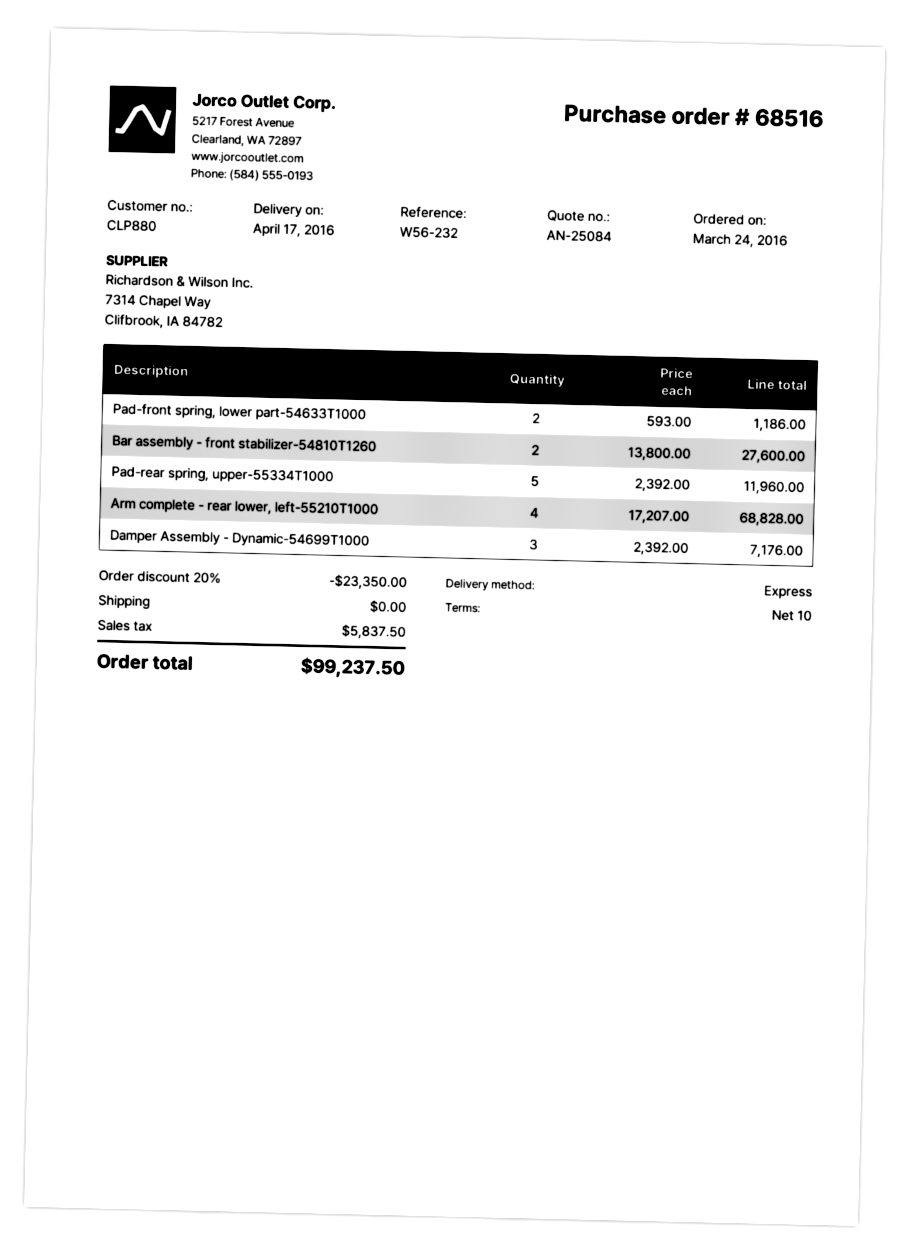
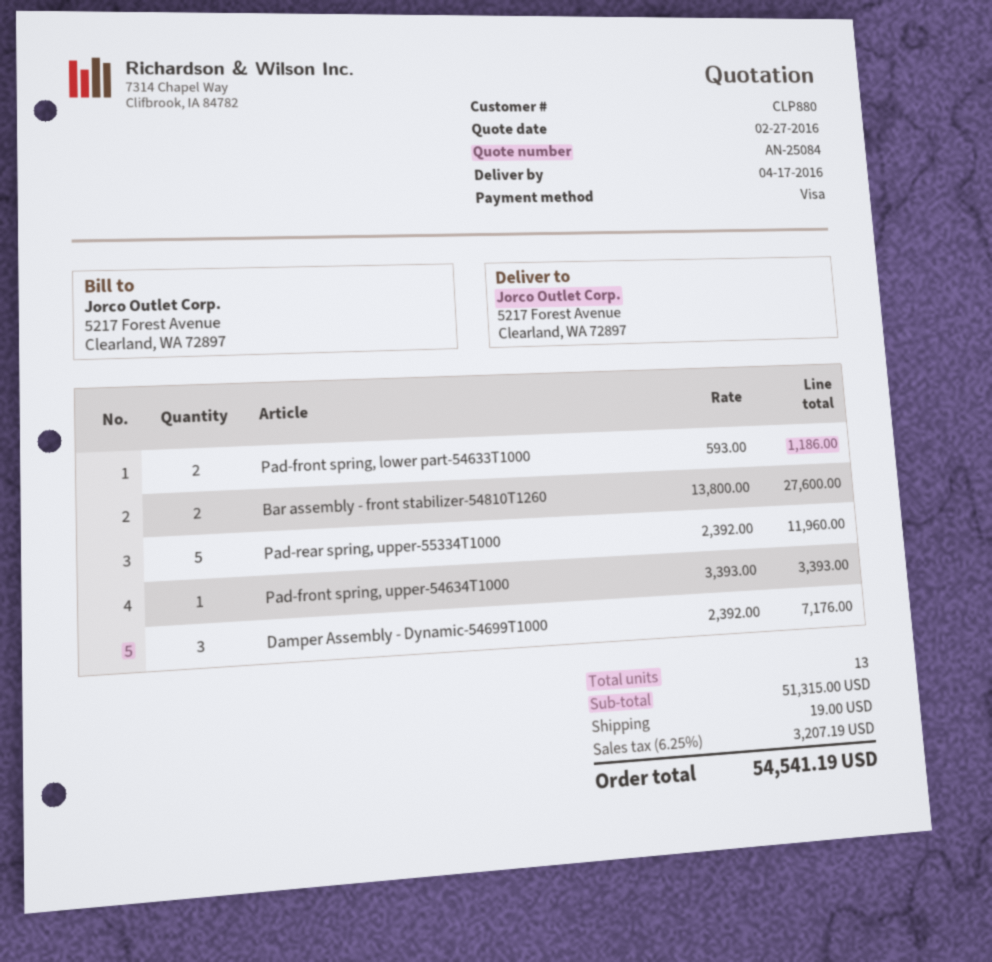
Arm complete - rear lower, left-55210T1000: 4 x 17207.00 = 68828.00 -> none
Pad-front spring, upper-54634T1000: none -> 1 x 3393.00 = 3393.00
discount: 20% = 23350.00 -> none
shipping: 0.00 -> 19.00
tax: 5837.50 -> 3207.19
total: 99237.50 -> 54541.19

